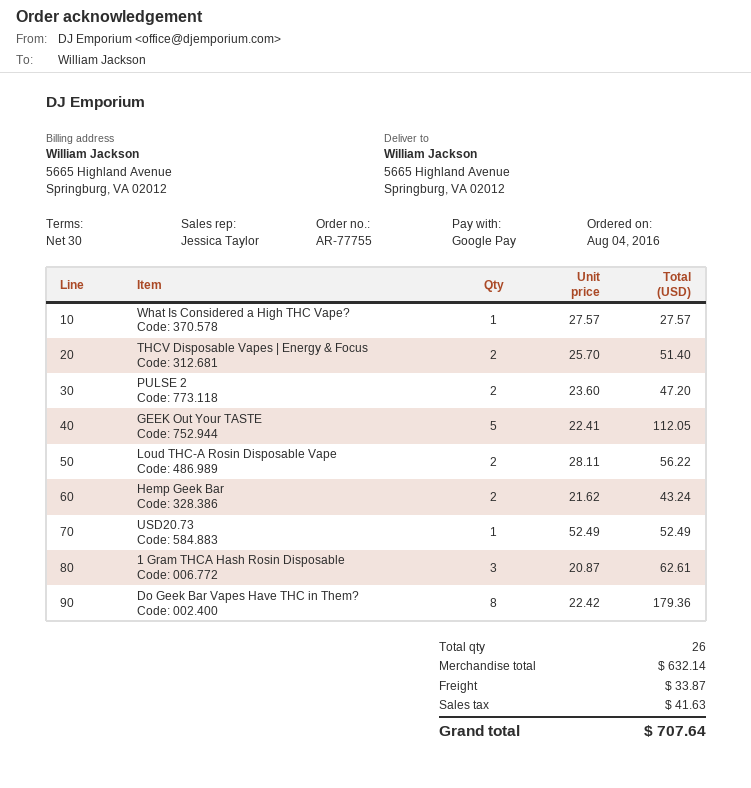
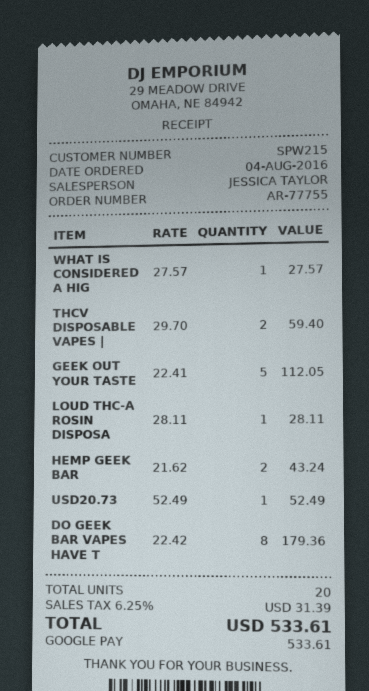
THCV Disposable Vapes | Energy & Focus: 2 x 25.70 = 51.40 -> 2 x 29.70 = 59.40
PULSE 2: 2 x 23.60 = 47.20 -> none
Loud THC-A Rosin Disposable Vape: 2 x 28.11 = 56.22 -> 1 x 28.11 = 28.11
1 Gram THCA Hash Rosin Disposable: 3 x 20.87 = 62.61 -> none
total quantity: 26 -> 20
shipping: 33.87 -> none
tax: 41.63 -> 31.39
total: 707.64 -> 533.61

